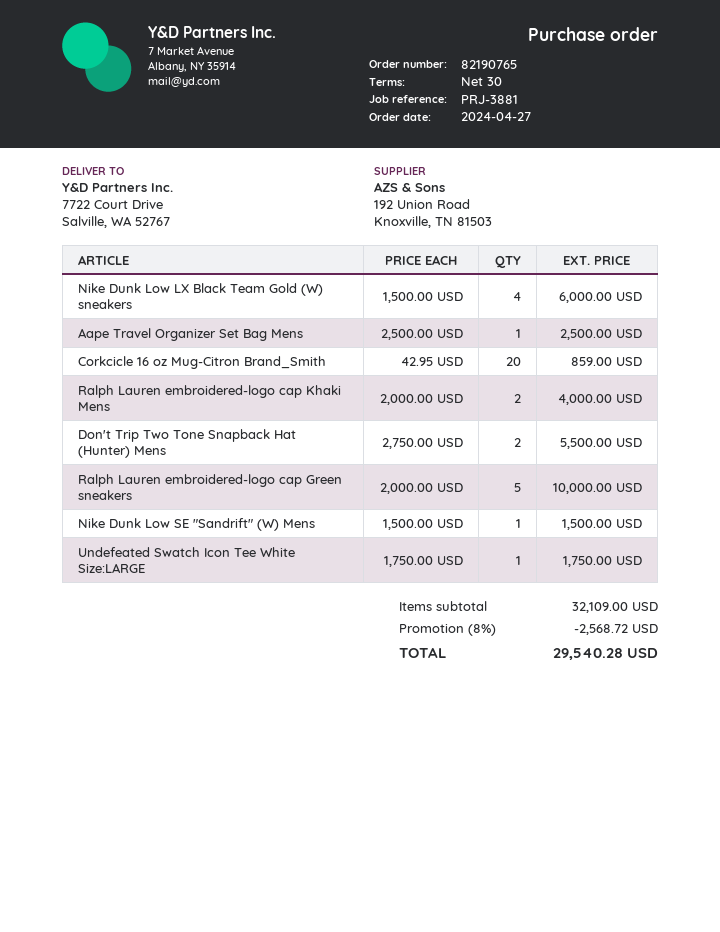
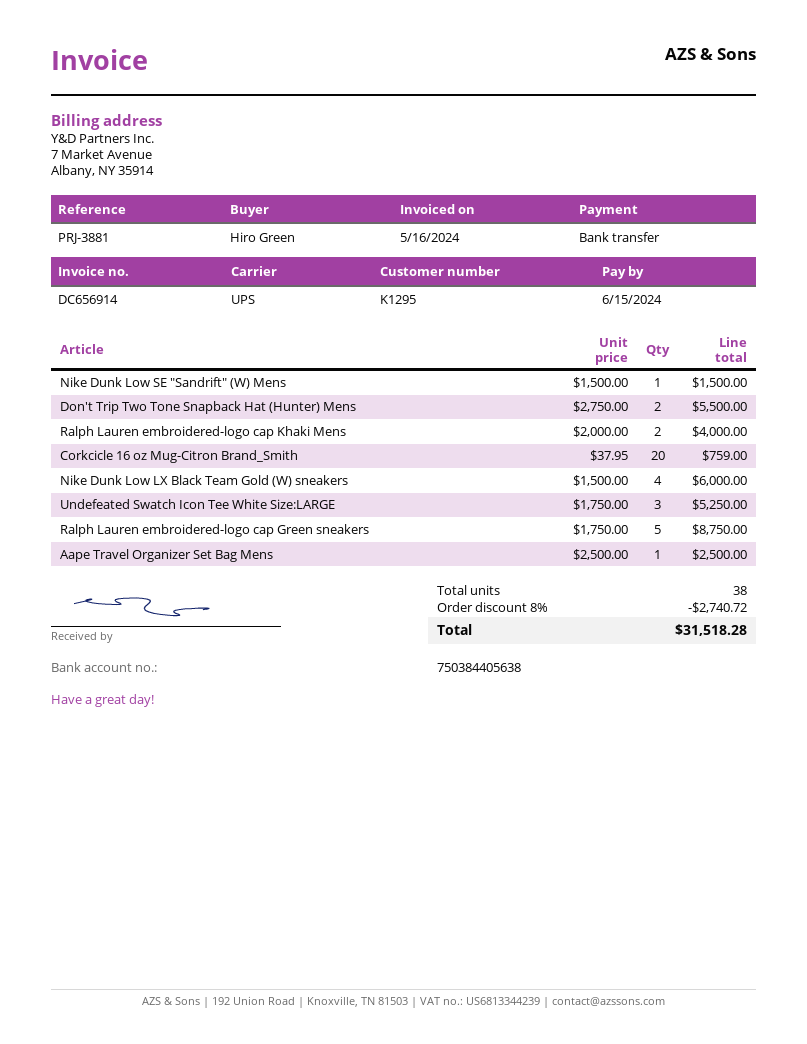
Corkcicle 16 oz Mug-Citron Brand_Smith: 20 x 42.95 = 859.00 -> 20 x 37.95 = 759.00
Ralph Lauren embroidered-logo cap Green sneakers: 5 x 2000.00 = 10000.00 -> 5 x 1750.00 = 8750.00
Undefeated Swatch Icon Tee White Size:LARGE: 1 x 1750.00 = 1750.00 -> 3 x 1750.00 = 5250.00
discount: 8% = 2568.72 -> 8% = 2740.72
total: 29540.28 -> 31518.28

